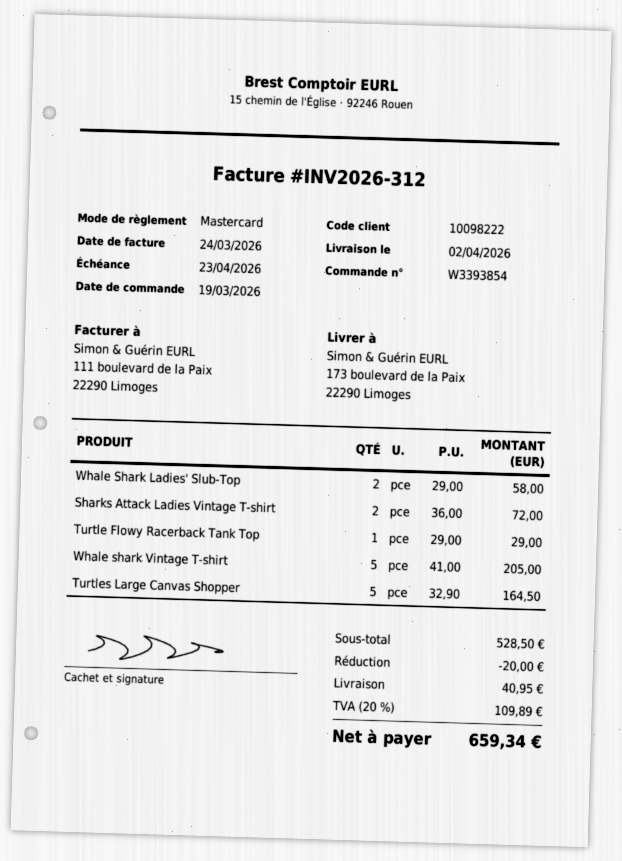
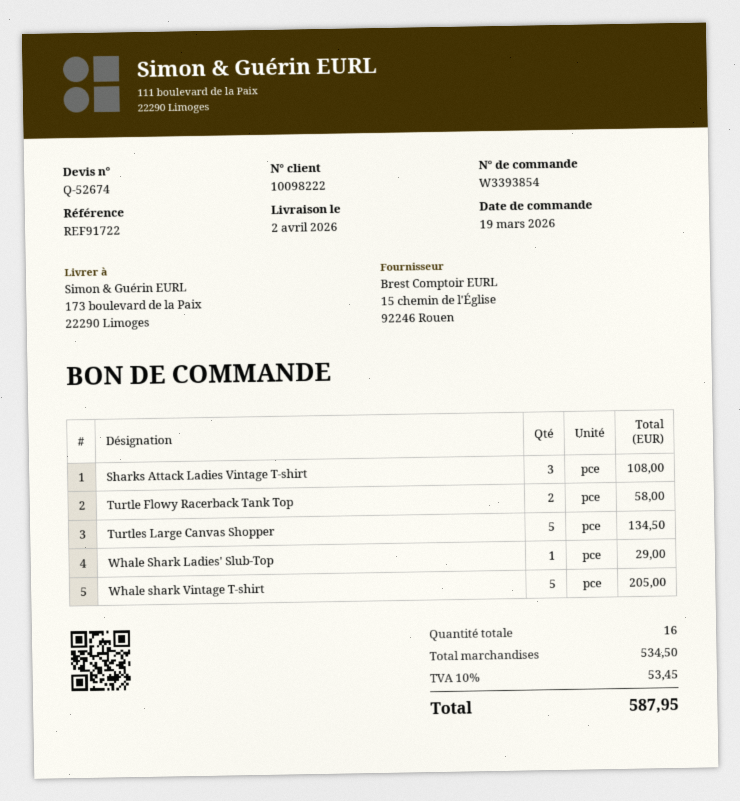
Whale Shark Ladies' Slub-Top: 2 for 58.00 -> 1 for 29.00
Sharks Attack Ladies Vintage T-shirt: 2 for 72.00 -> 3 for 108.00
Turtle Flowy Racerback Tank Top: 1 for 29.00 -> 2 for 58.00
Turtles Large Canvas Shopper: 5 for 164.50 -> 5 for 134.50
subtotal: 528.50 -> 534.50
discount: 20.00 -> none
shipping: 40.95 -> none
tax: 20% = 109.89 -> 10% = 53.45
total: 659.34 -> 587.95

